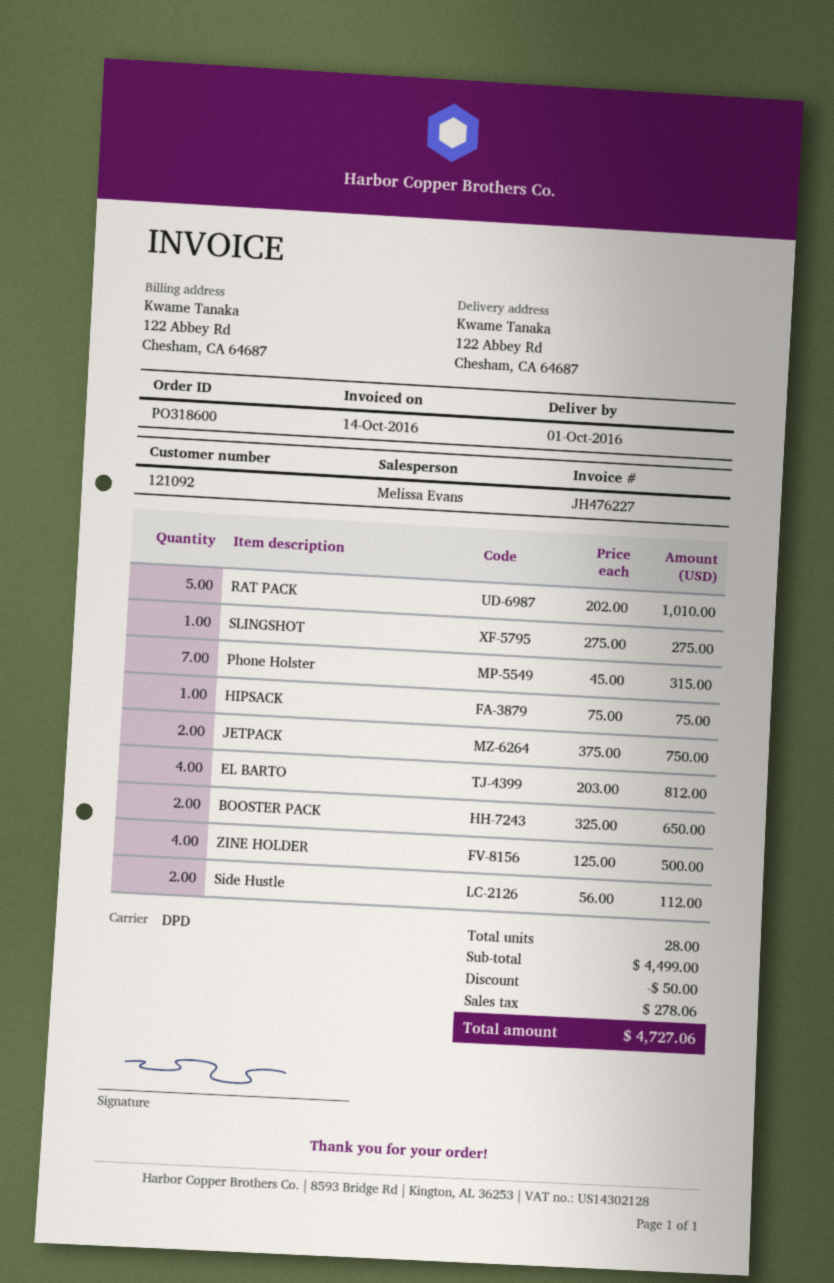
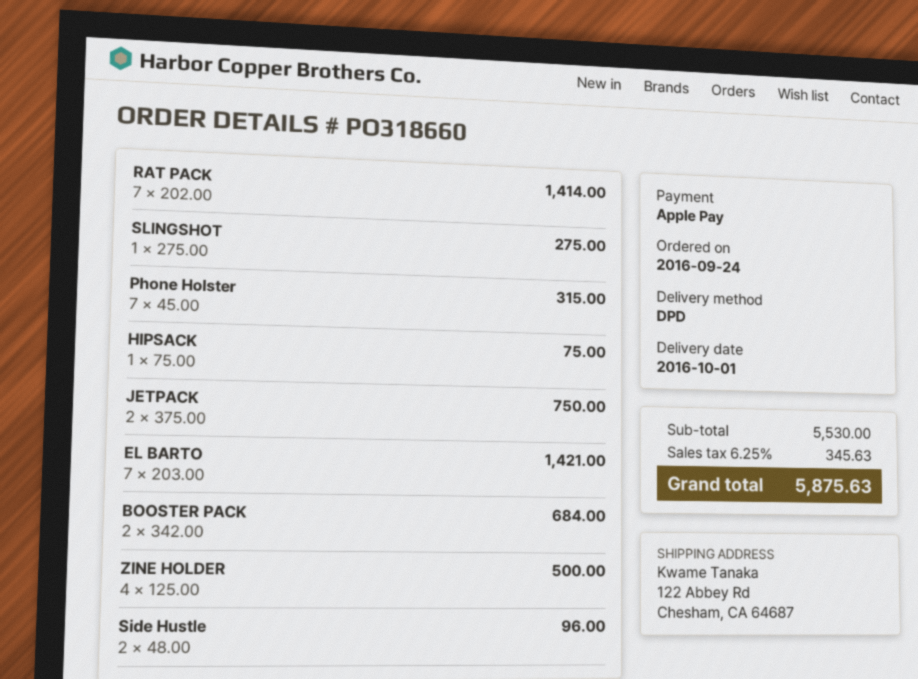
order number: PO318600 -> PO318660
RAT PACK: 5 x 202.00 = 1010.00 -> 7 x 202.00 = 1414.00
EL BARTO: 4 x 203.00 = 812.00 -> 7 x 203.00 = 1421.00
BOOSTER PACK: 2 x 325.00 = 650.00 -> 2 x 342.00 = 684.00
Side Hustle: 2 x 56.00 = 112.00 -> 2 x 48.00 = 96.00
subtotal: 4499.00 -> 5530.00
discount: 50.00 -> none
tax: 278.06 -> 345.63
total: 4727.06 -> 5875.63

